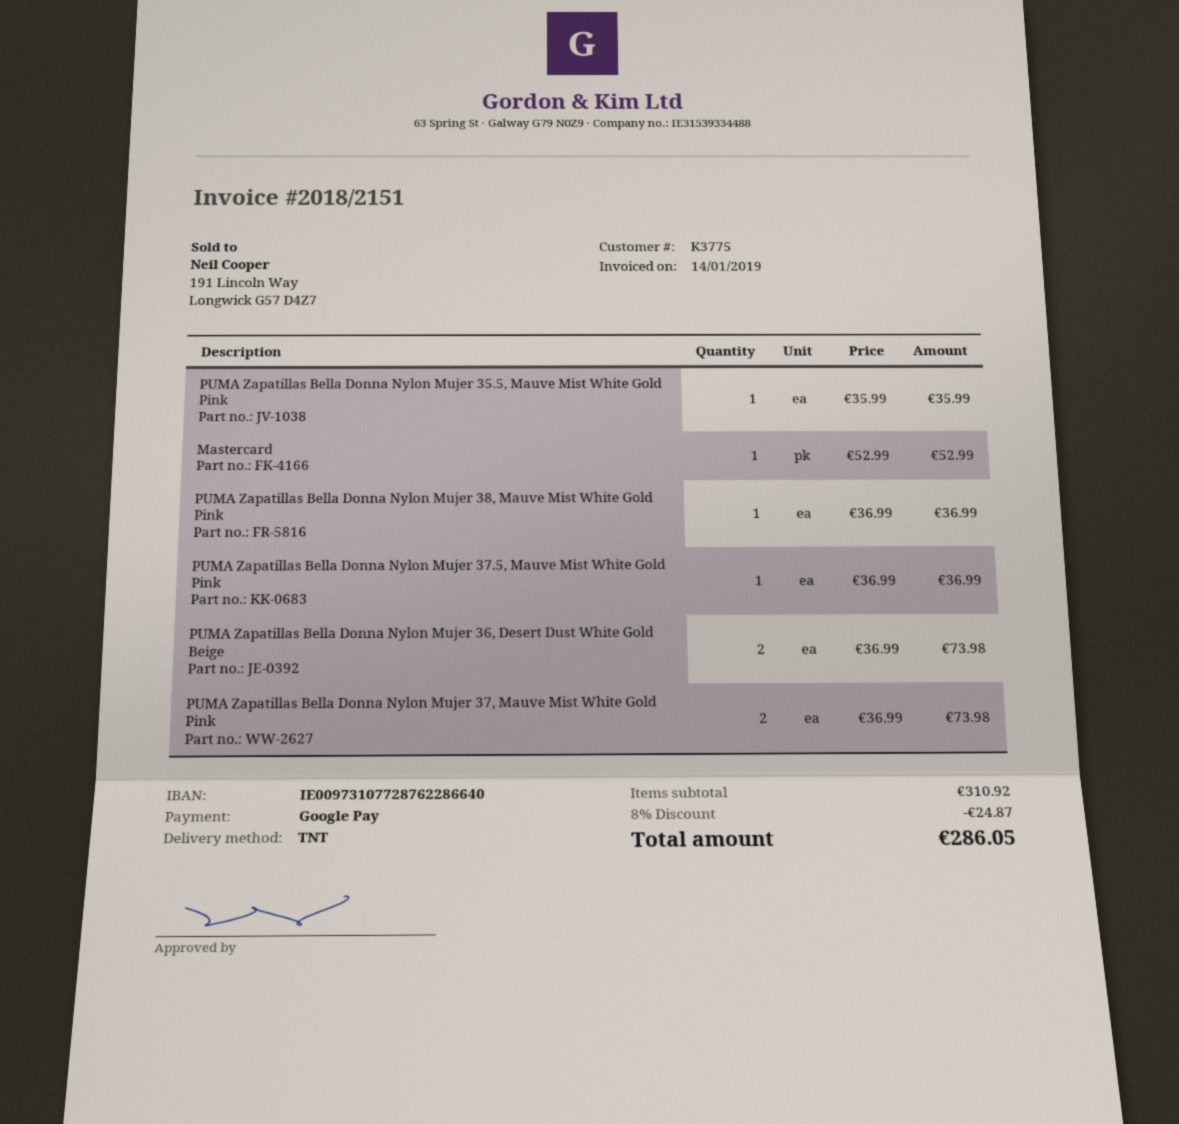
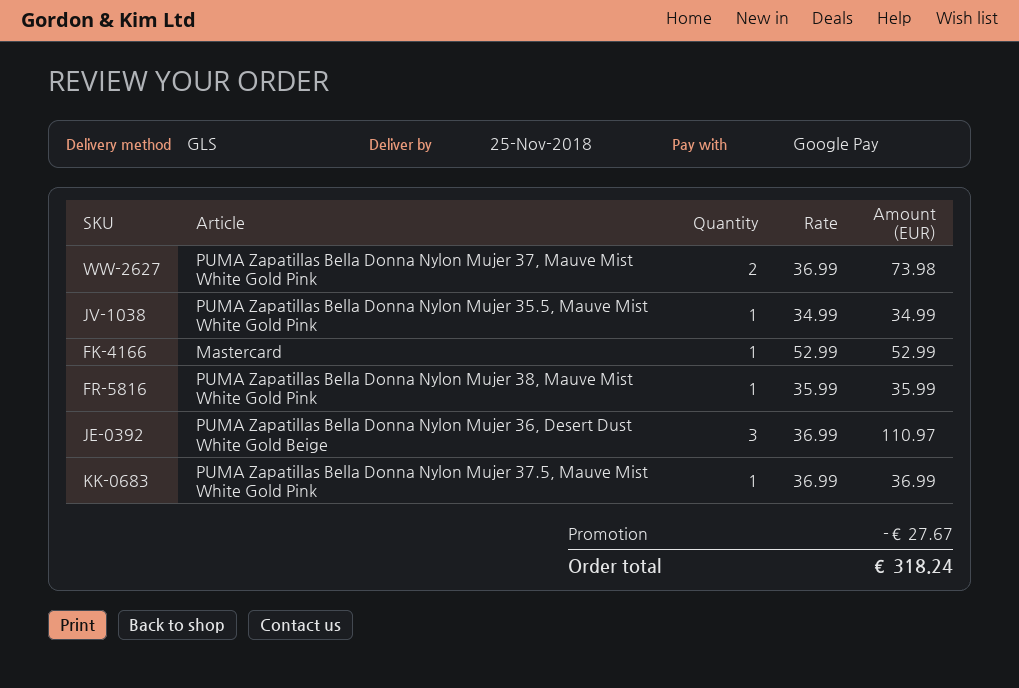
shipping method: TNT -> GLS
PUMA Zapatillas Bella Donna Nylon Mujer 35.5, Mauve Mist White Gold Pink: 1 x 35.99 = 35.99 -> 1 x 34.99 = 34.99
PUMA Zapatillas Bella Donna Nylon Mujer 38, Mauve Mist White Gold Pink: 1 x 36.99 = 36.99 -> 1 x 35.99 = 35.99
PUMA Zapatillas Bella Donna Nylon Mujer 36, Desert Dust White Gold Beige: 2 x 36.99 = 73.98 -> 3 x 36.99 = 110.97
discount: 24.87 -> 27.67
total: 286.05 -> 318.24

